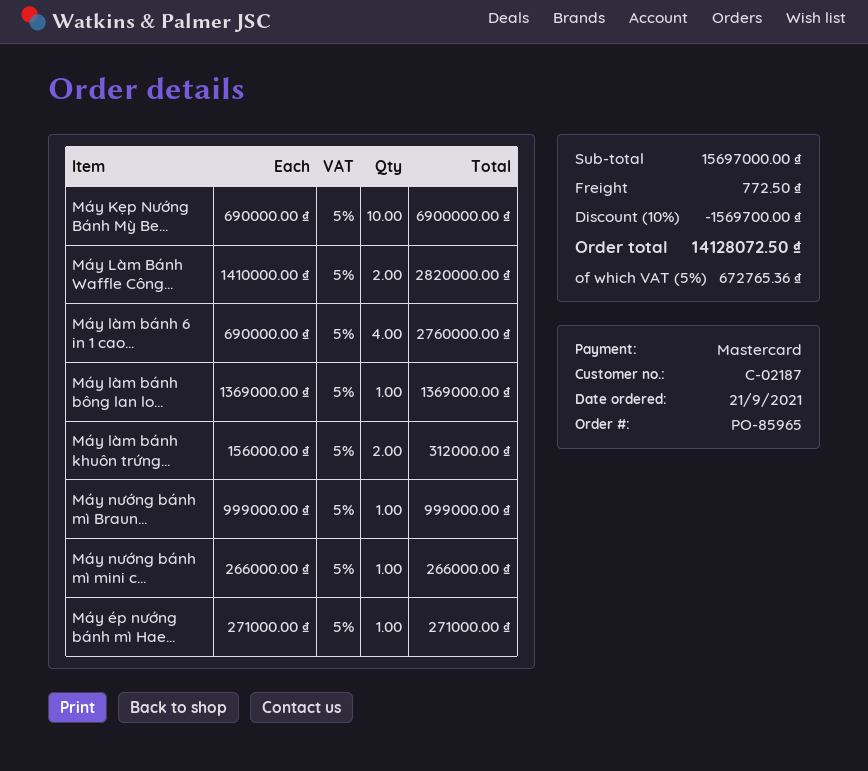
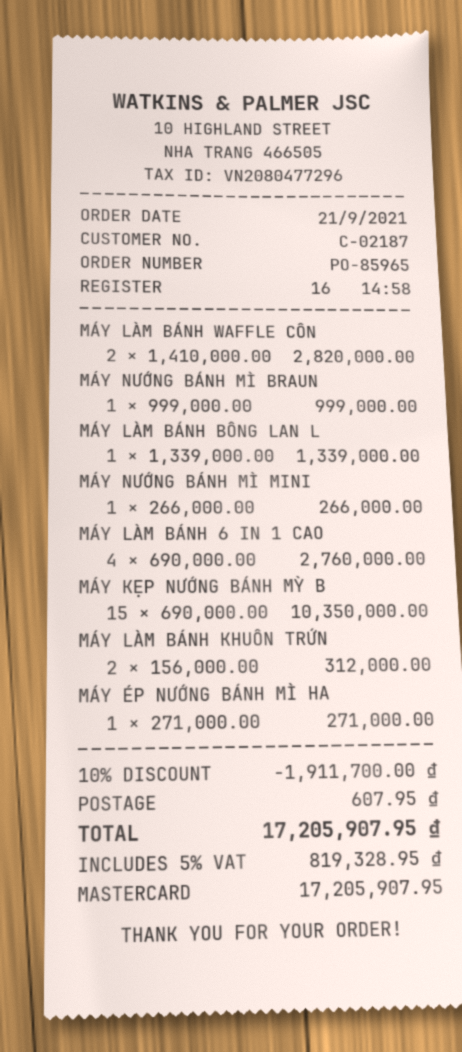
Máy Kẹp Nướng Bánh Mỳ Be...: 10 x 690000.00 = 6900000.00 -> 15 x 690000.00 = 10350000.00
Máy làm bánh bông lan lo...: 1 x 1369000.00 = 1369000.00 -> 1 x 1339000.00 = 1339000.00
discount: 10% = 1569700.00 -> 10% = 1911700.00
shipping: 772.50 -> 607.95
tax: 5% = 672765.36 -> 5% = 819328.95
total: 14128072.50 -> 17205907.95

